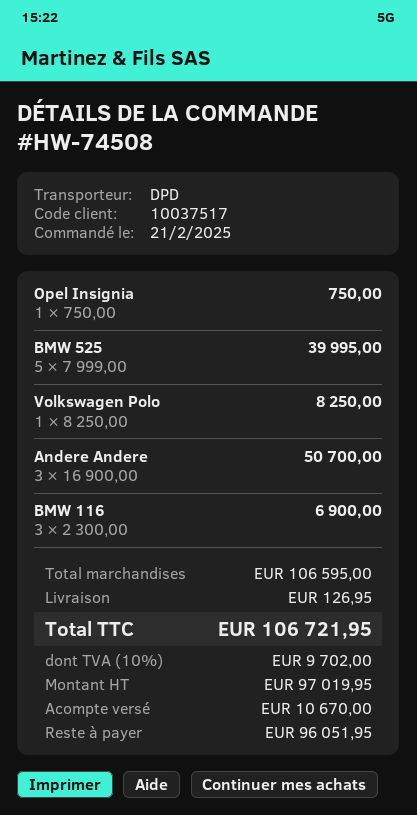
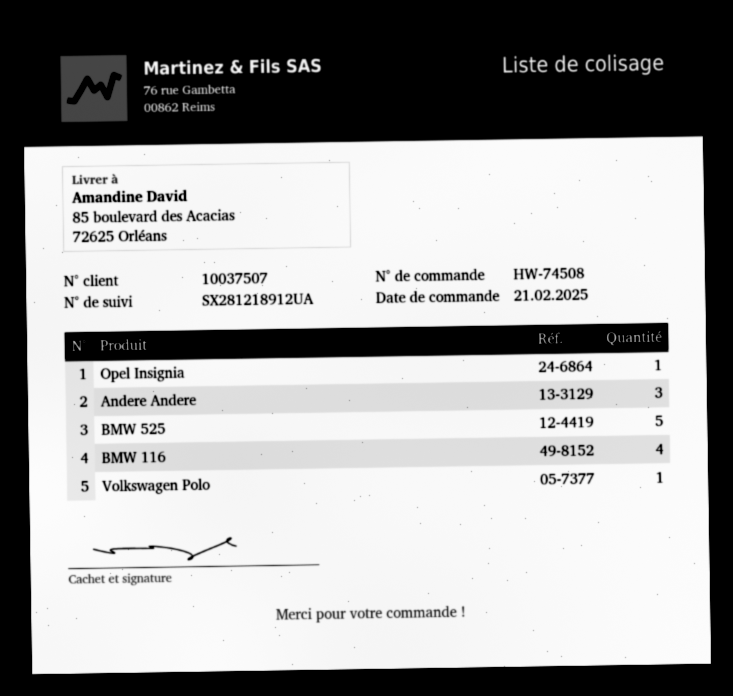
customer number: 10037517 -> 10037507
BMW 116: 3 -> 4

